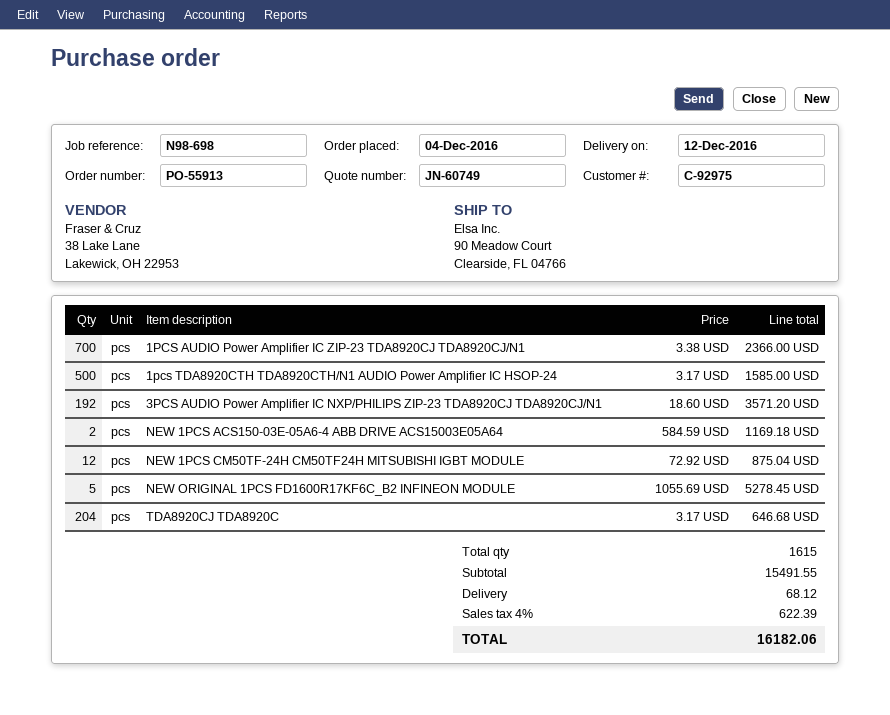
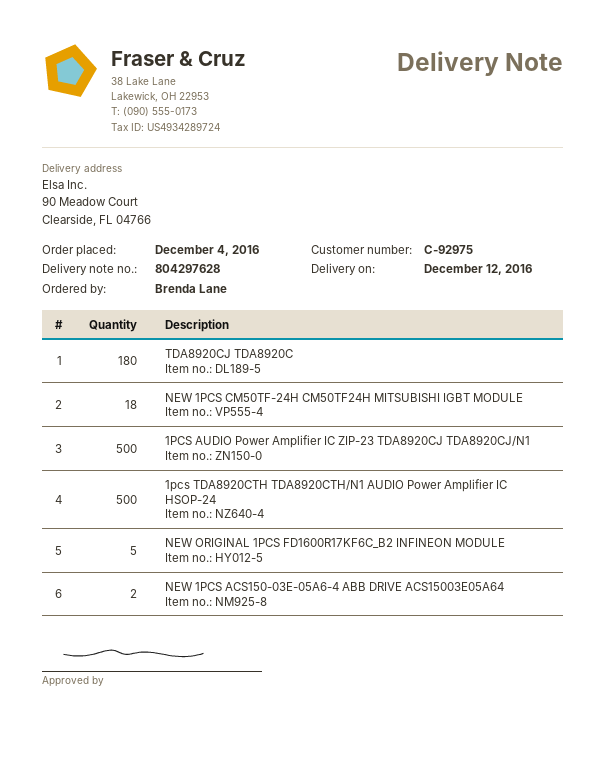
1PCS AUDIO Power Amplifier IC ZIP-23 TDA8920CJ TDA8920CJ/N1: 700 -> 500
3PCS AUDIO Power Amplifier IC NXP/PHILIPS ZIP-23 TDA8920CJ TDA8920CJ/N1: 192 -> none
NEW 1PCS CM50TF-24H CM50TF24H MITSUBISHI IGBT MODULE: 12 -> 18
TDA8920CJ TDA8920C: 204 -> 180

